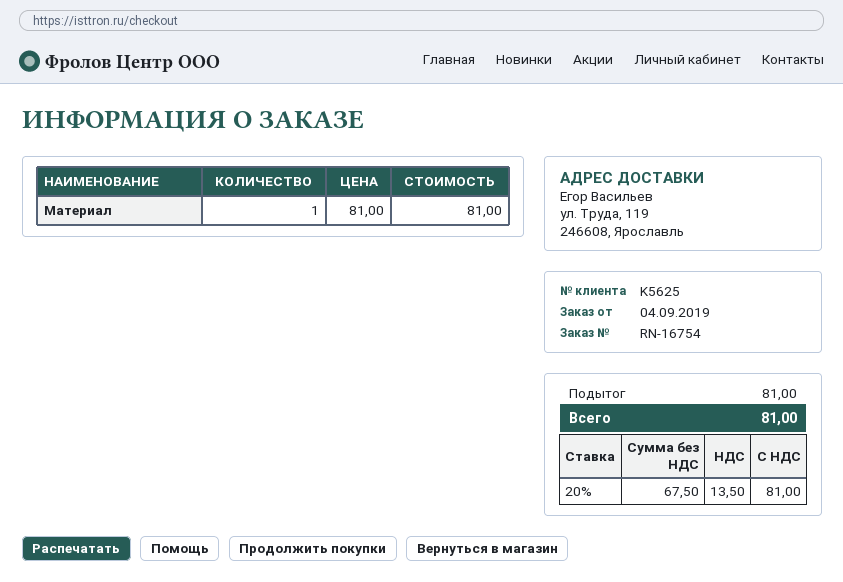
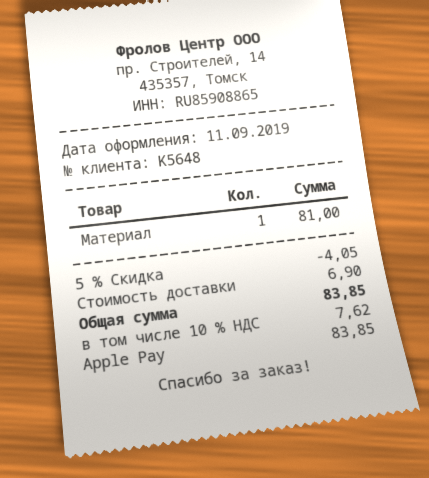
order date: 2019-09-04 -> 2019-09-11
customer number: K5625 -> K5648
discount: none -> 5% = 4.05
shipping: none -> 6.90
tax: 20% = 13.50 -> 10% = 7.62
total: 81.00 -> 83.85

